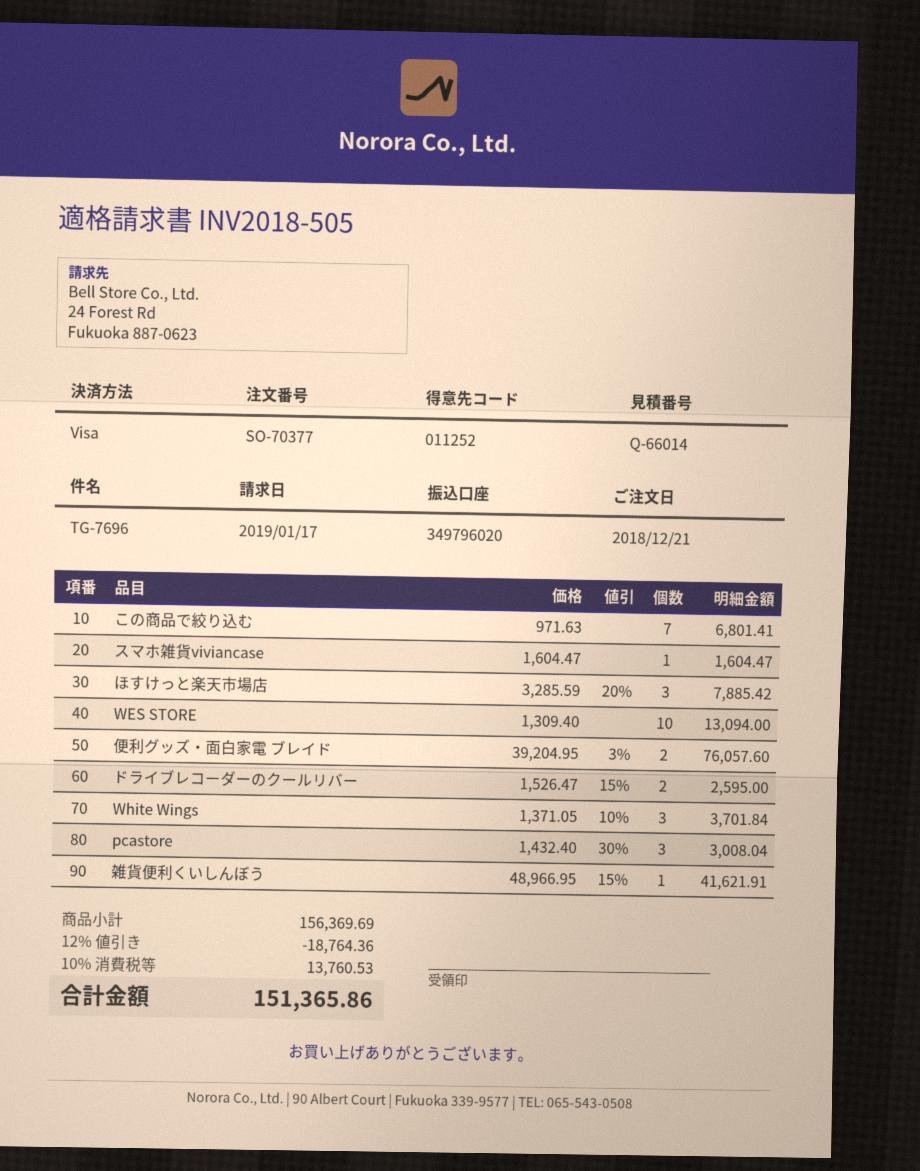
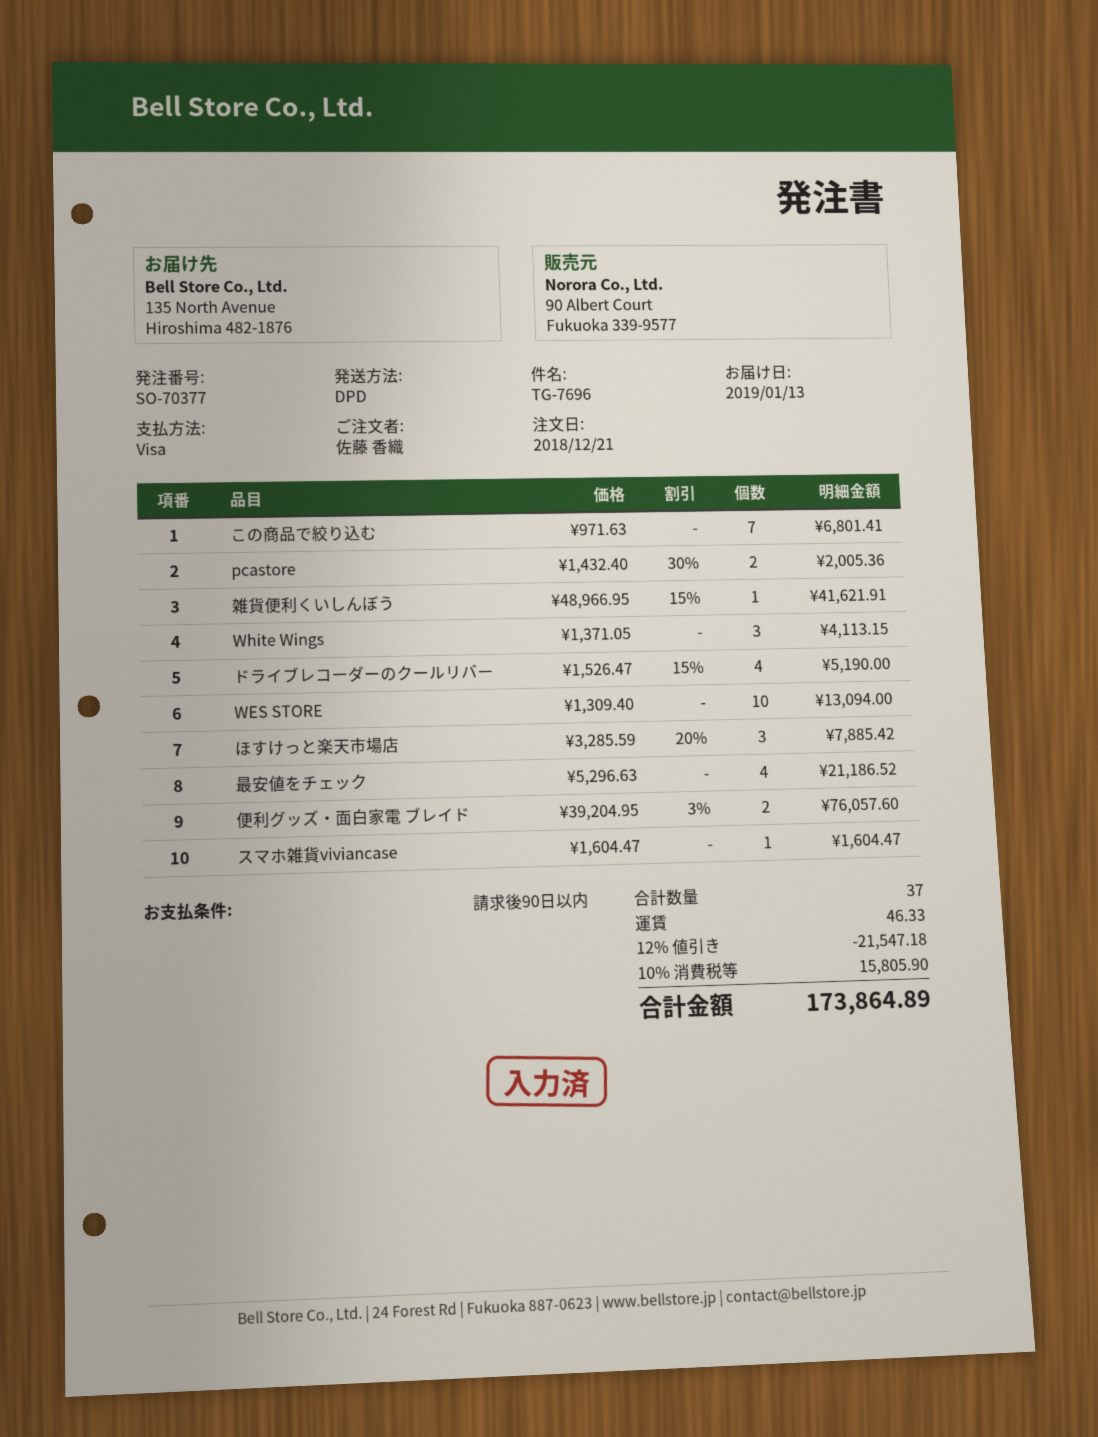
ドライブレコーダーのクールリバー: 2 x 1526.47 - 15% = 2595.00 -> 4 x 1526.47 - 15% = 5190.00
White Wings: 3 x 1371.05 - 10% = 3701.84 -> 3 x 1371.05 = 4113.15
pcastore: 3 x 1432.40 - 30% = 3008.04 -> 2 x 1432.40 - 30% = 2005.36
最安値をチェック: none -> 4 x 5296.63 = 21186.52
discount: 12% = 18764.36 -> 12% = 21547.18
shipping: none -> 46.33
tax: 10% = 13760.53 -> 10% = 15805.90
total: 151365.86 -> 173864.89

